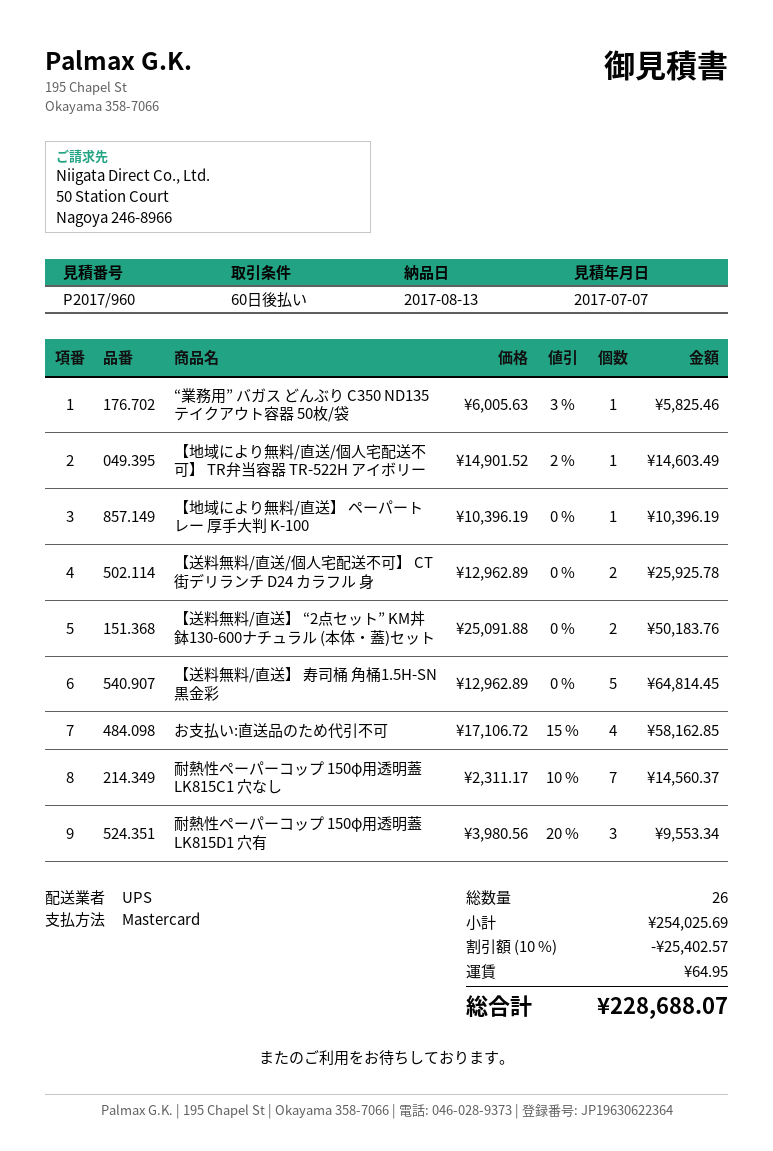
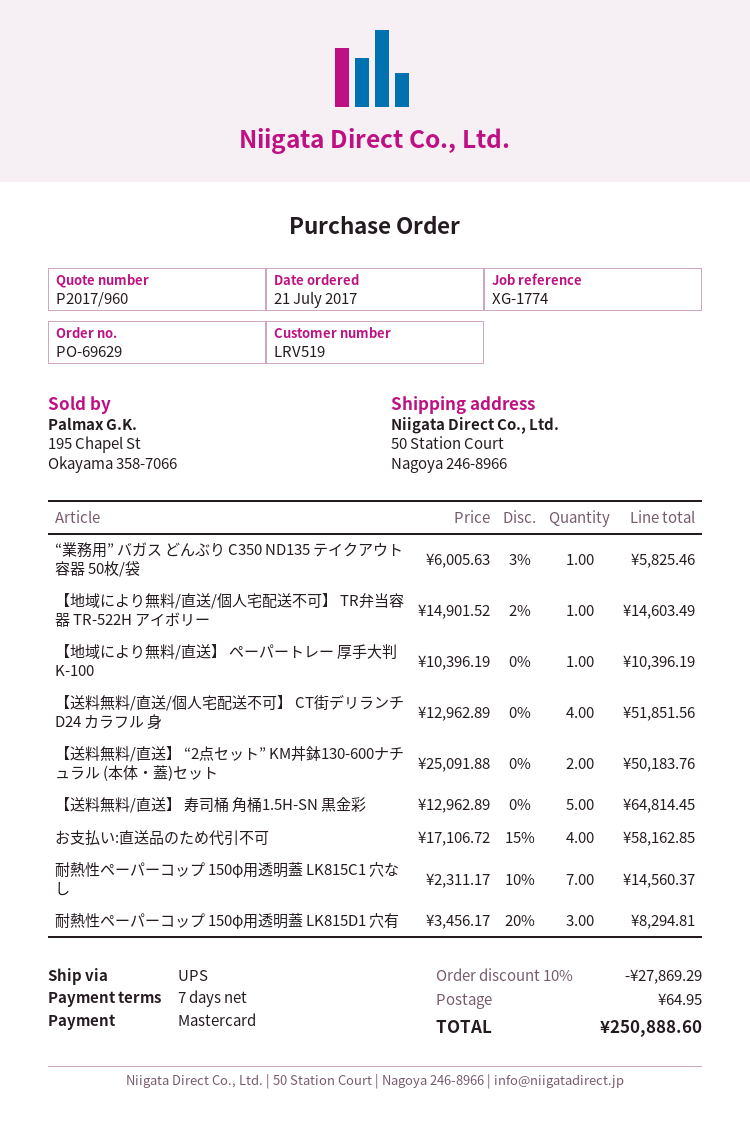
payment terms: 60 days -> 7 days
【送料無料/直送/個人宅配送不可】 CT街デリランチ D24 カラフル 身: 2 x 12962.89 = 25925.78 -> 4 x 12962.89 = 51851.56
耐熱性ペーパーコップ 150φ用透明蓋 LK815D1 穴有: 3 x 3980.56 - 20% = 9553.34 -> 3 x 3456.17 - 20% = 8294.81
discount: 10% = 25402.57 -> 10% = 27869.29
total: 228688.07 -> 250888.60

